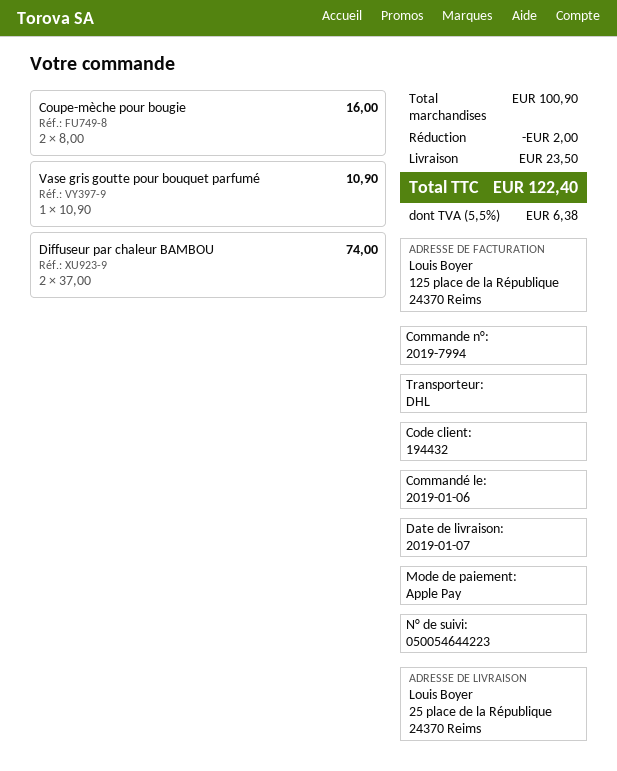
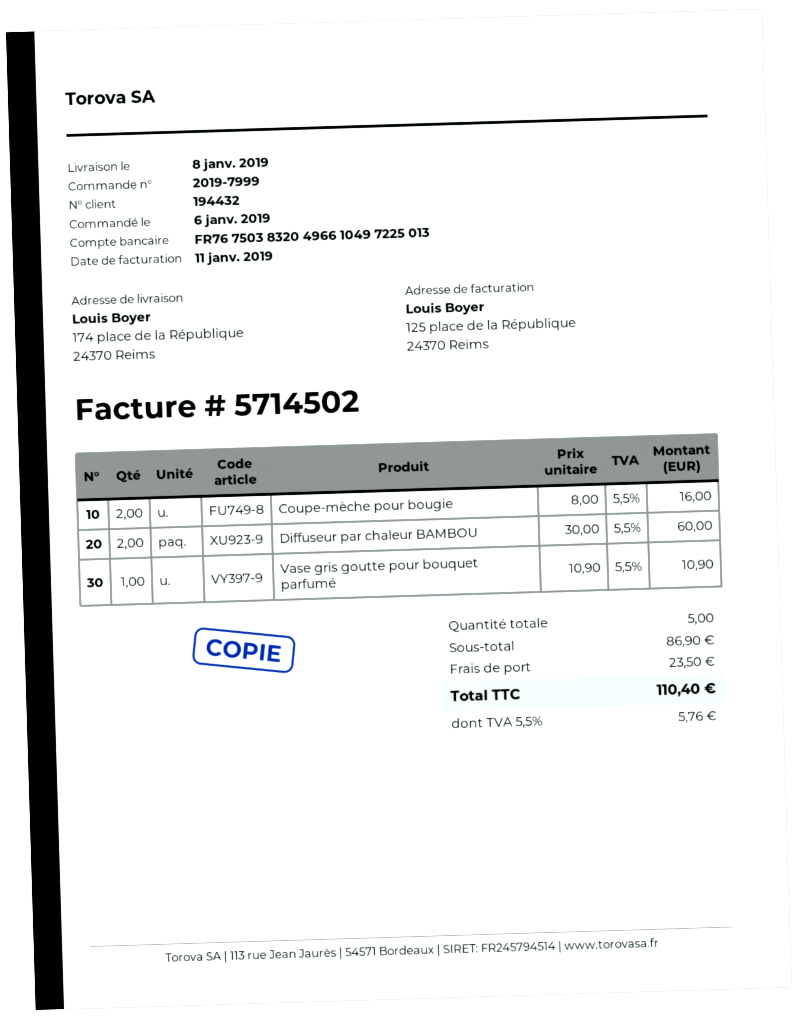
order number: 2019-7994 -> 2019-7999
delivery date: 2019-01-07 -> 2019-01-08
ship to: 25 place de la République, 24370 Reims -> 174 place de la République, 24370 Reims
Diffuseur par chaleur BAMBOU: 2 x 37.00 = 74.00 -> 2 x 30.00 = 60.00
subtotal: 100.90 -> 86.90
discount: 2.00 -> none
tax: 5.5% = 6.38 -> 5.5% = 5.76
total: 122.40 -> 110.40

